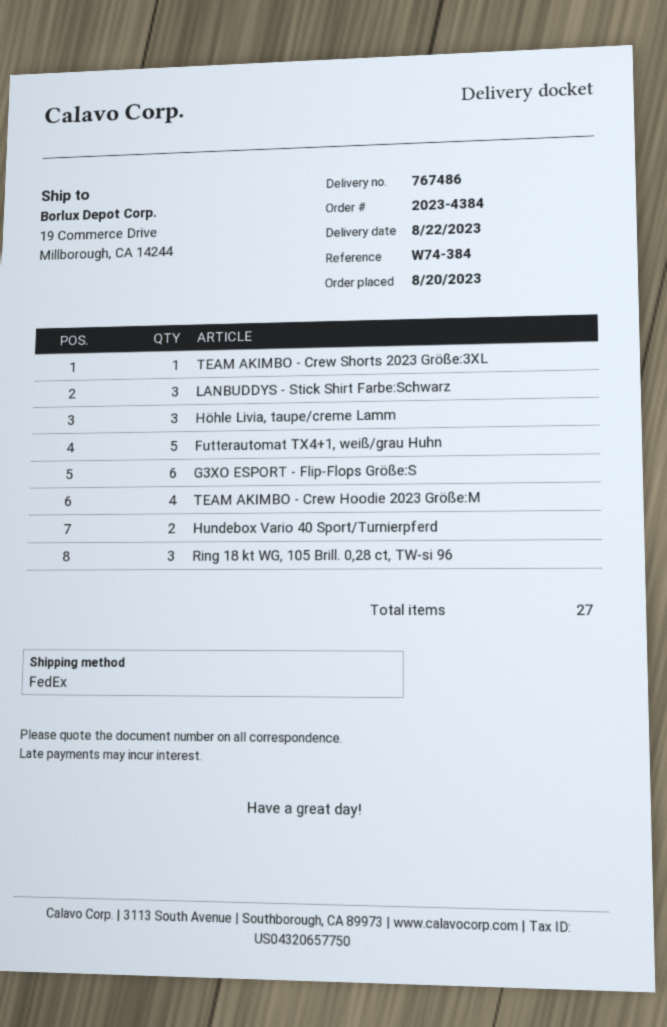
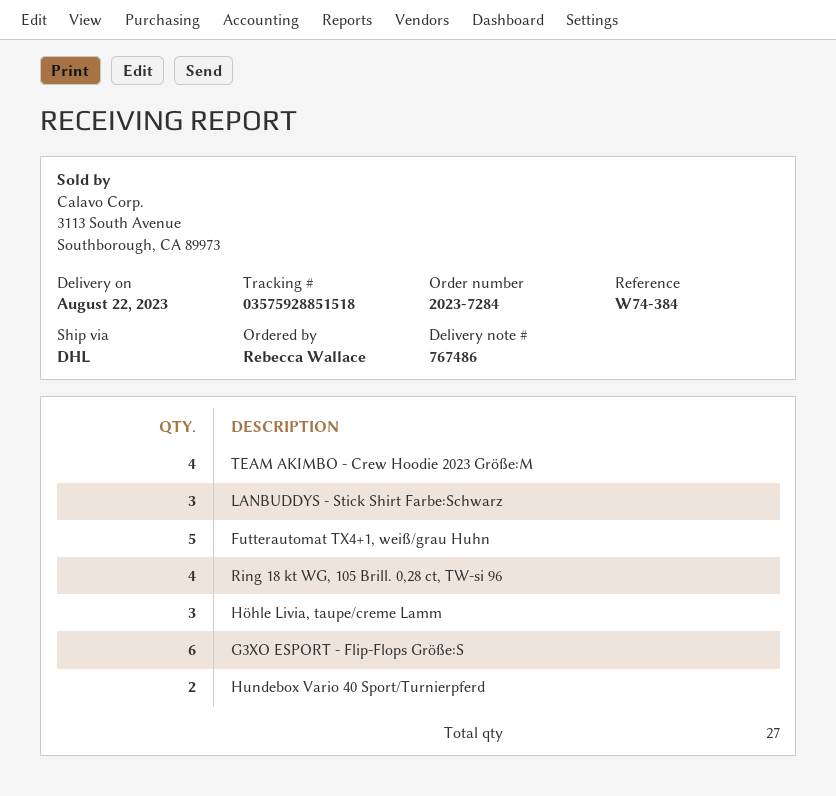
order number: 2023-4384 -> 2023-7284
shipping method: FedEx -> DHL
TEAM AKIMBO - Crew Shorts 2023 Größe:3XL: 1 -> none
Ring 18 kt WG, 105 Brill. 0,28 ct, TW-si 96: 3 -> 4

